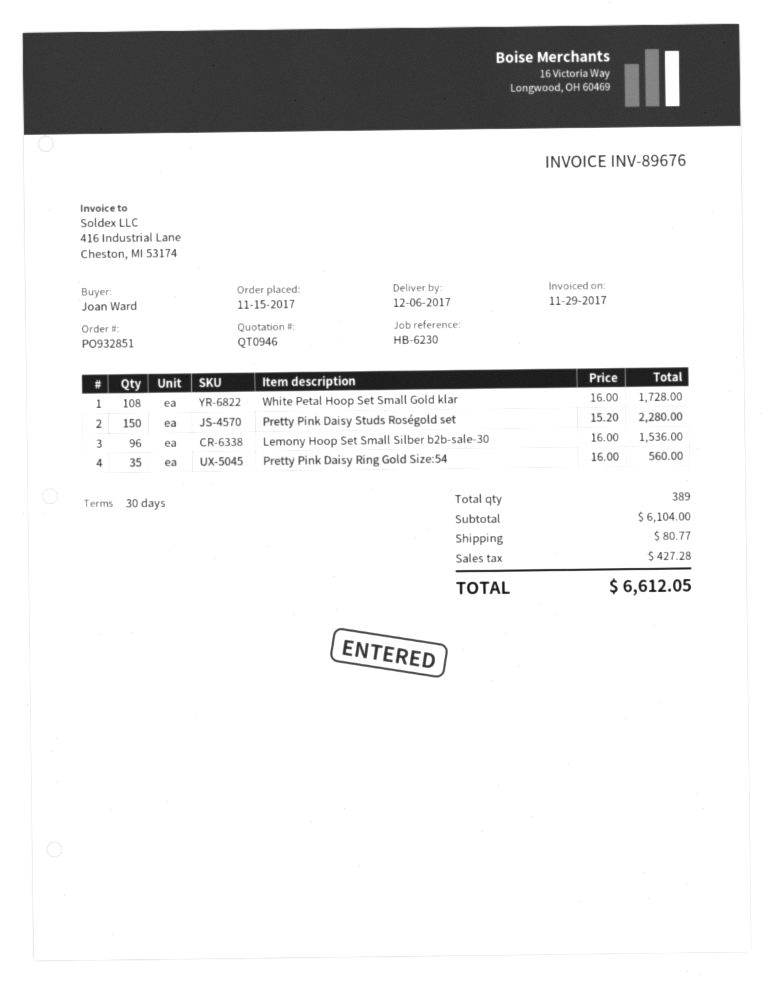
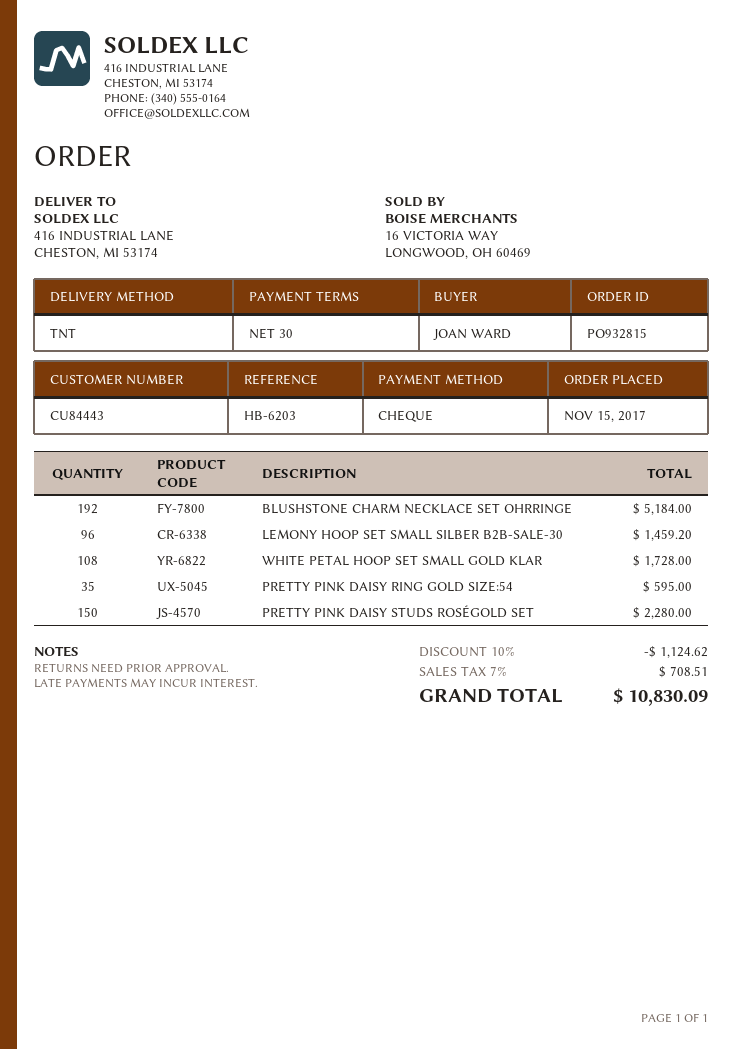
order number: PO932851 -> PO932815
reference: HB-6230 -> HB-6203
Lemony Hoop Set Small Silber b2b-sale-30: 96 for 1536.00 -> 96 for 1459.20
Pretty Pink Daisy Ring Gold Size:54: 35 for 560.00 -> 35 for 595.00
BLUSHSTONE CHARM NECKLACE SET OHRRINGE: none -> 192 for 5184.00
discount: none -> 10% = 1124.62
shipping: 80.77 -> none
tax: 427.28 -> 708.51
total: 6612.05 -> 10830.09

